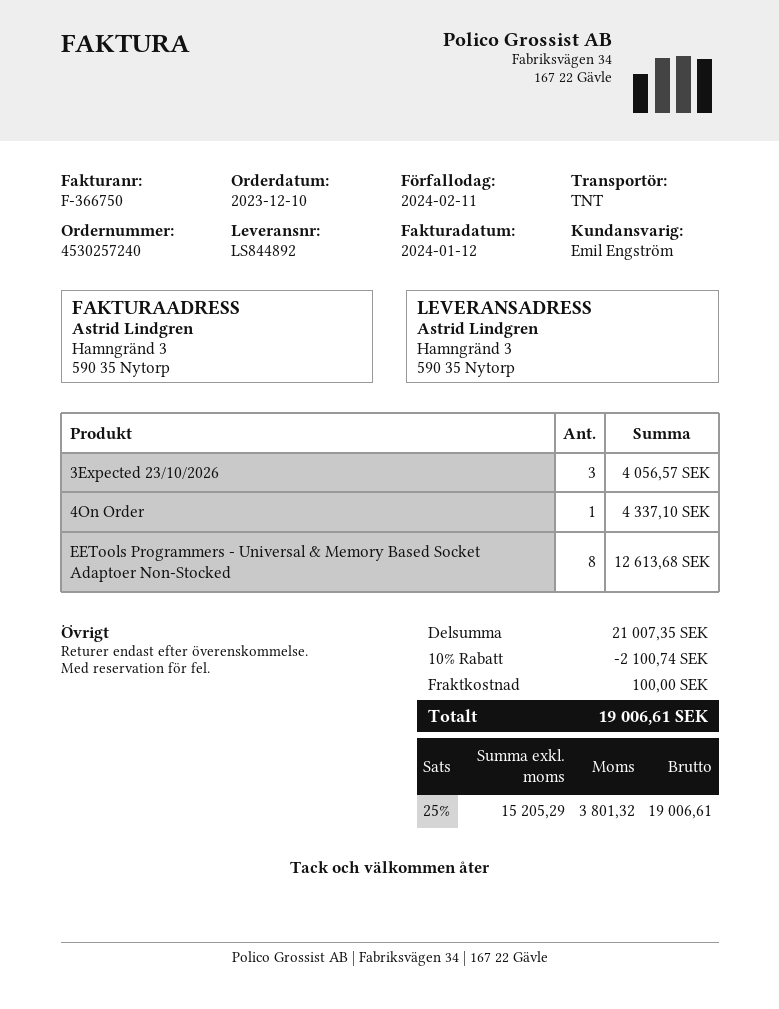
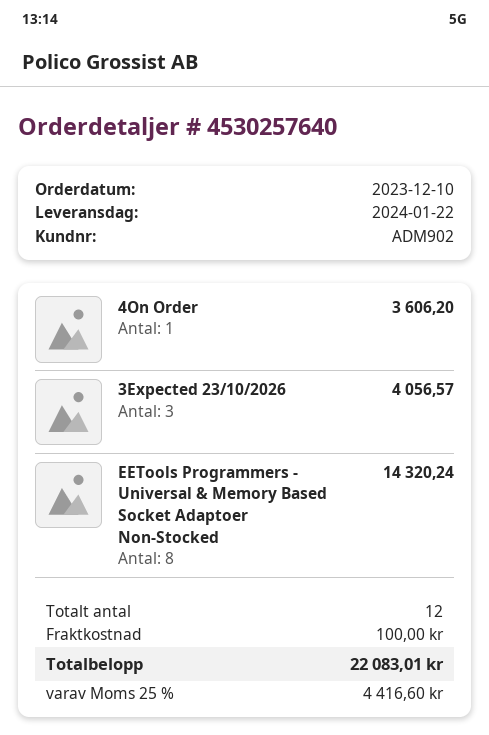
order number: 4530257240 -> 4530257640
4On Order: 1 for 4337.10 -> 1 for 3606.20
EETools Programmers - Universal & Memory Based Socket Adaptoer Non-Stocked: 8 for 12613.68 -> 8 for 14320.24
discount: 10% = 2100.74 -> none
tax: 25% = 3801.32 -> 25% = 4416.60
total: 19006.61 -> 22083.01

